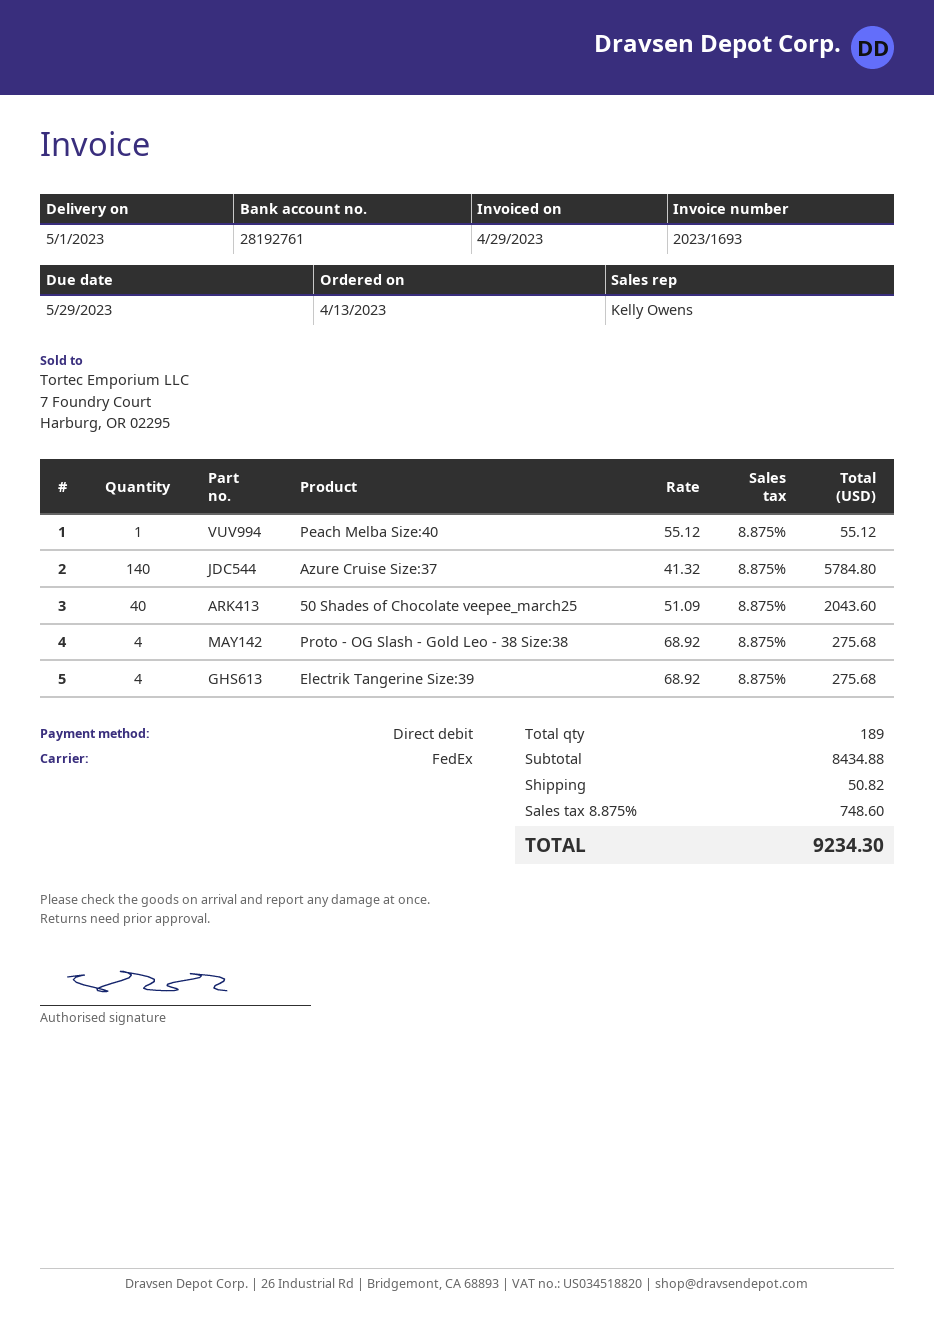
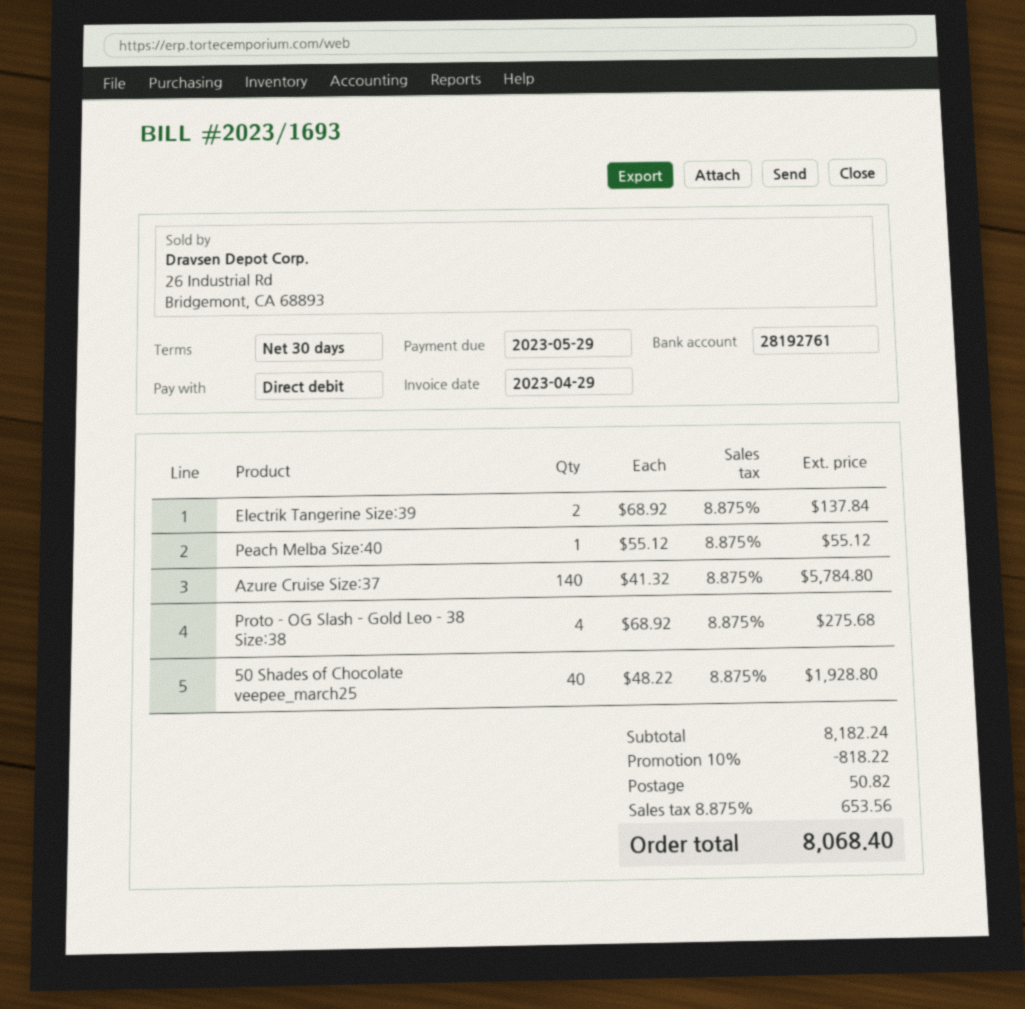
50 Shades of Chocolate veepee_march25: 40 x 51.09 = 2043.60 -> 40 x 48.22 = 1928.80
Electrik Tangerine Size:39: 4 x 68.92 = 275.68 -> 2 x 68.92 = 137.84
subtotal: 8434.88 -> 8182.24
discount: none -> 10% = 818.22
tax: 8.875% = 748.60 -> 8.875% = 653.56
total: 9234.30 -> 8068.40

